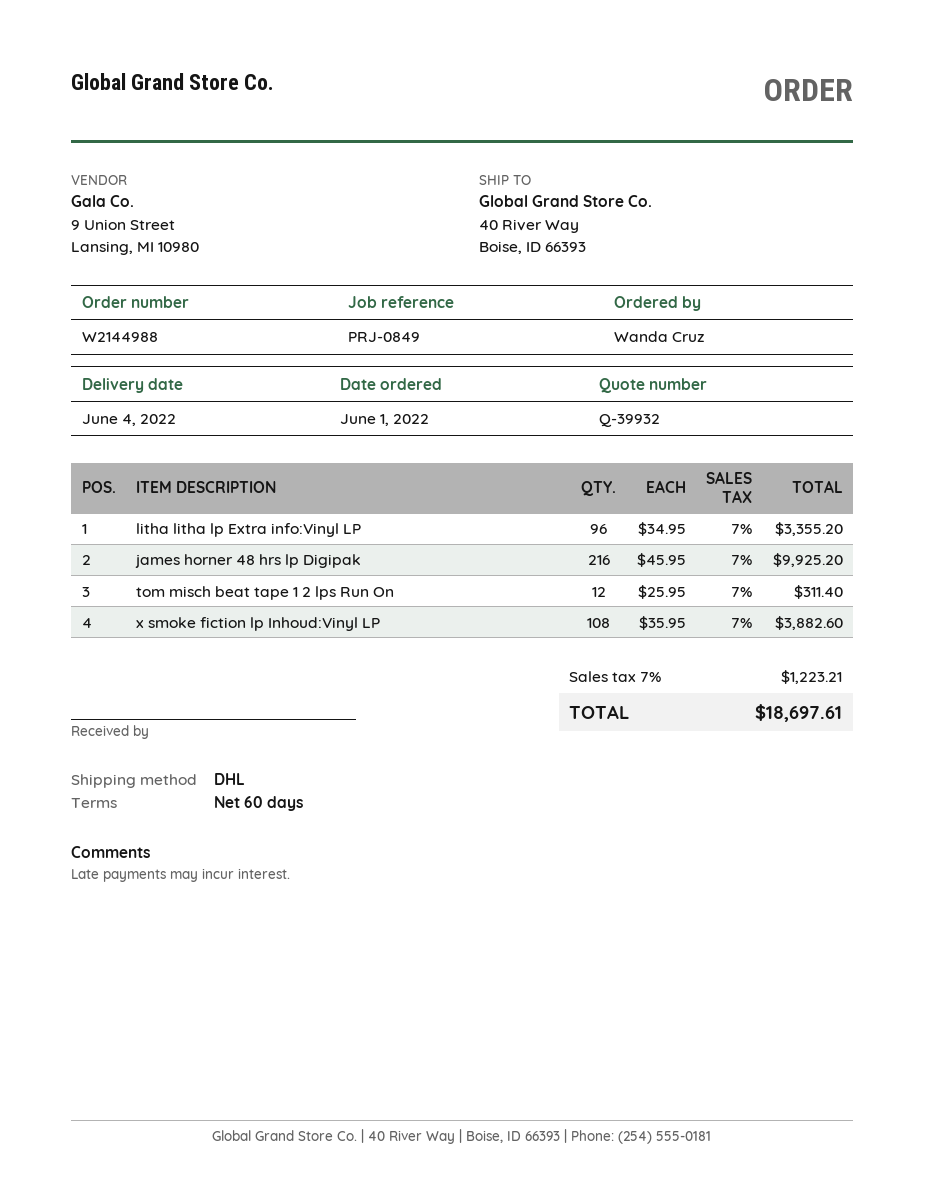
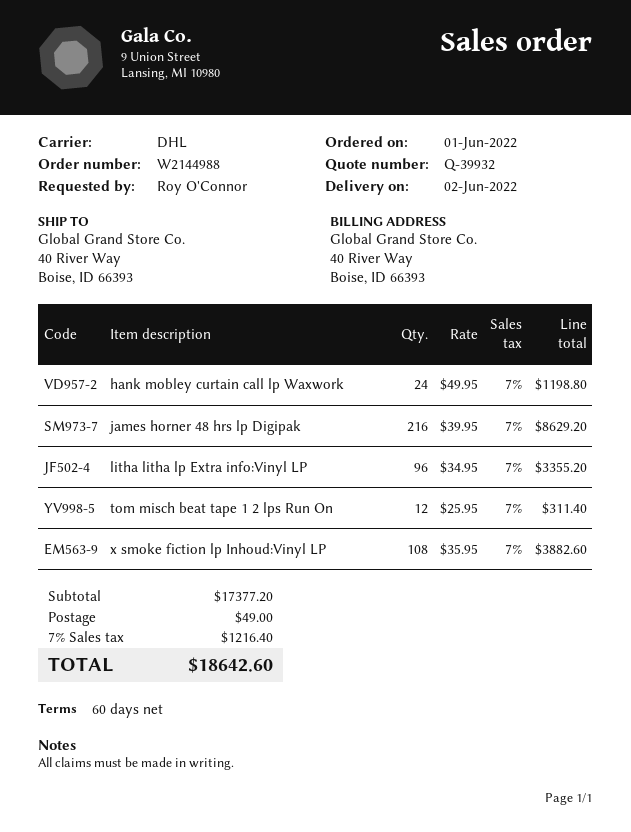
delivery date: 2022-06-04 -> 2022-06-02
ordered by: Wanda Cruz -> Roy O'Connor
james horner 48 hrs lp Digipak: 216 x 45.95 = 9925.20 -> 216 x 39.95 = 8629.20
hank mobley curtain call lp Waxwork: none -> 24 x 49.95 = 1198.80
shipping: none -> 49.00
tax: 7% = 1223.21 -> 7% = 1216.40
total: 18697.61 -> 18642.60

